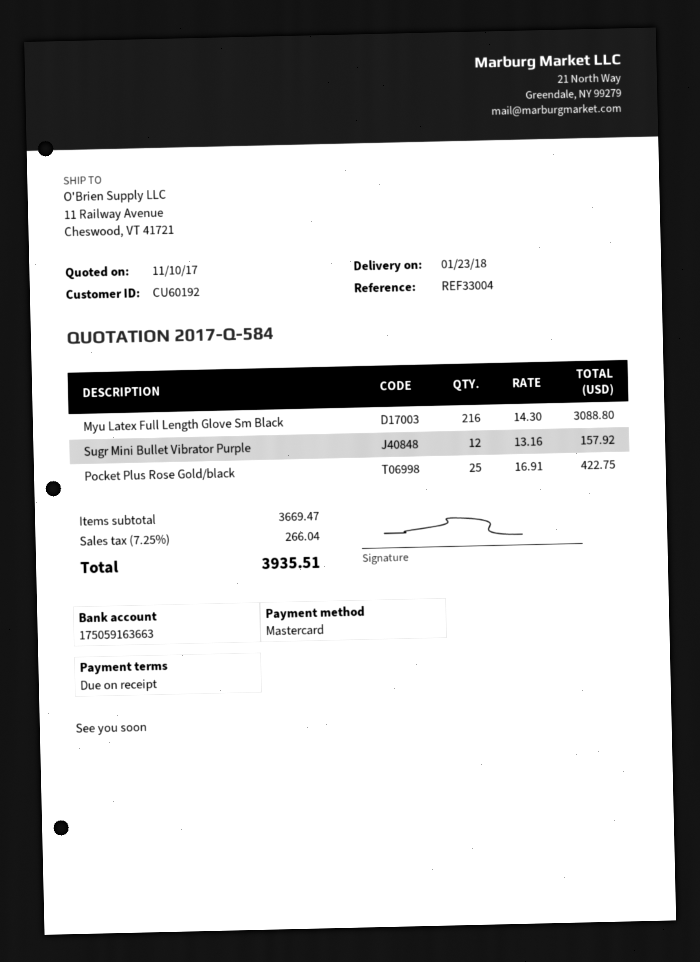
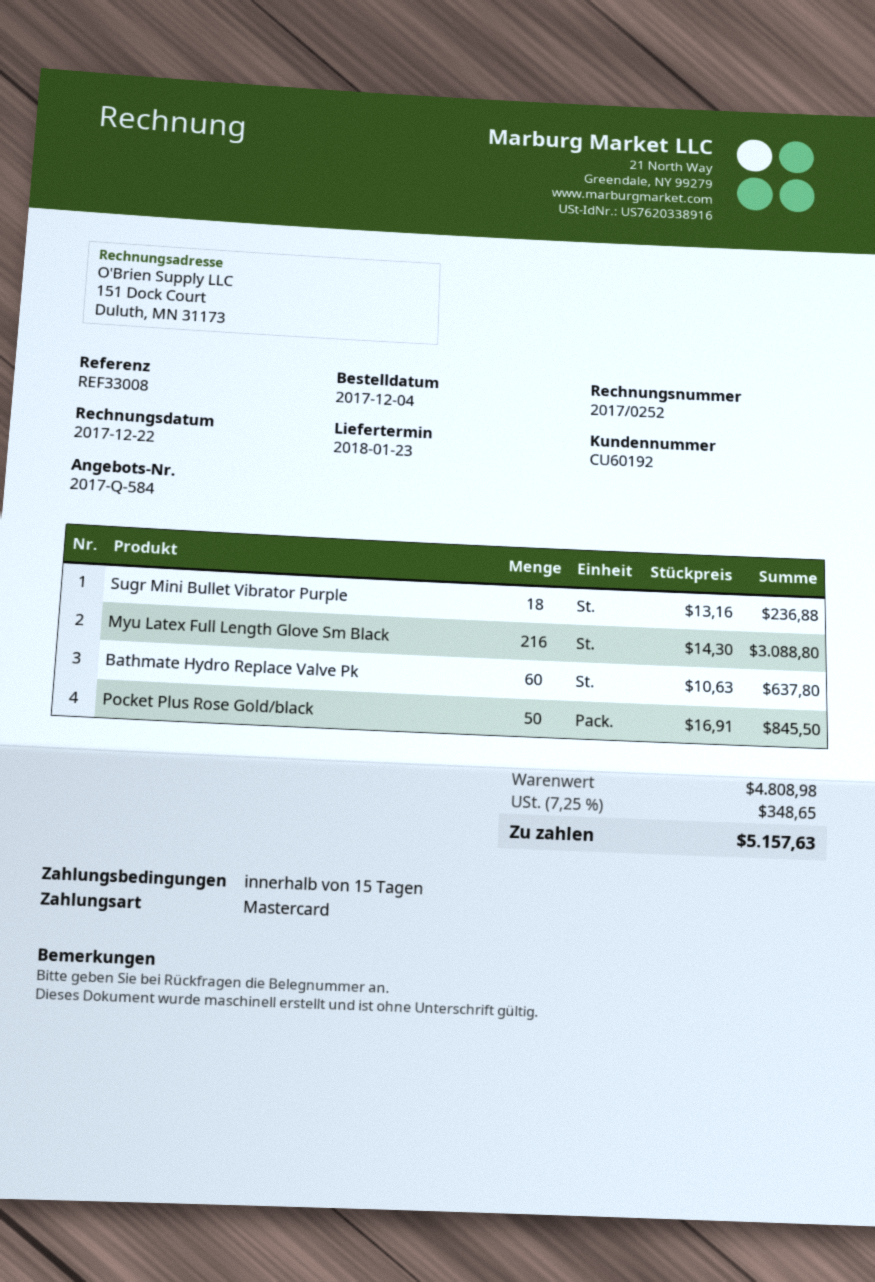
payment terms: on receipt -> 15 days
reference: REF33004 -> REF33008
Sugr Mini Bullet Vibrator Purple: 12 x 13.16 = 157.92 -> 18 x 13.16 = 236.88
Pocket Plus Rose Gold/black: 25 x 16.91 = 422.75 -> 50 x 16.91 = 845.50
Bathmate Hydro Replace Valve Pk: none -> 60 x 10.63 = 637.80
subtotal: 3669.47 -> 4808.98
tax: 7.25% = 266.04 -> 7.25% = 348.65
total: 3935.51 -> 5157.63

